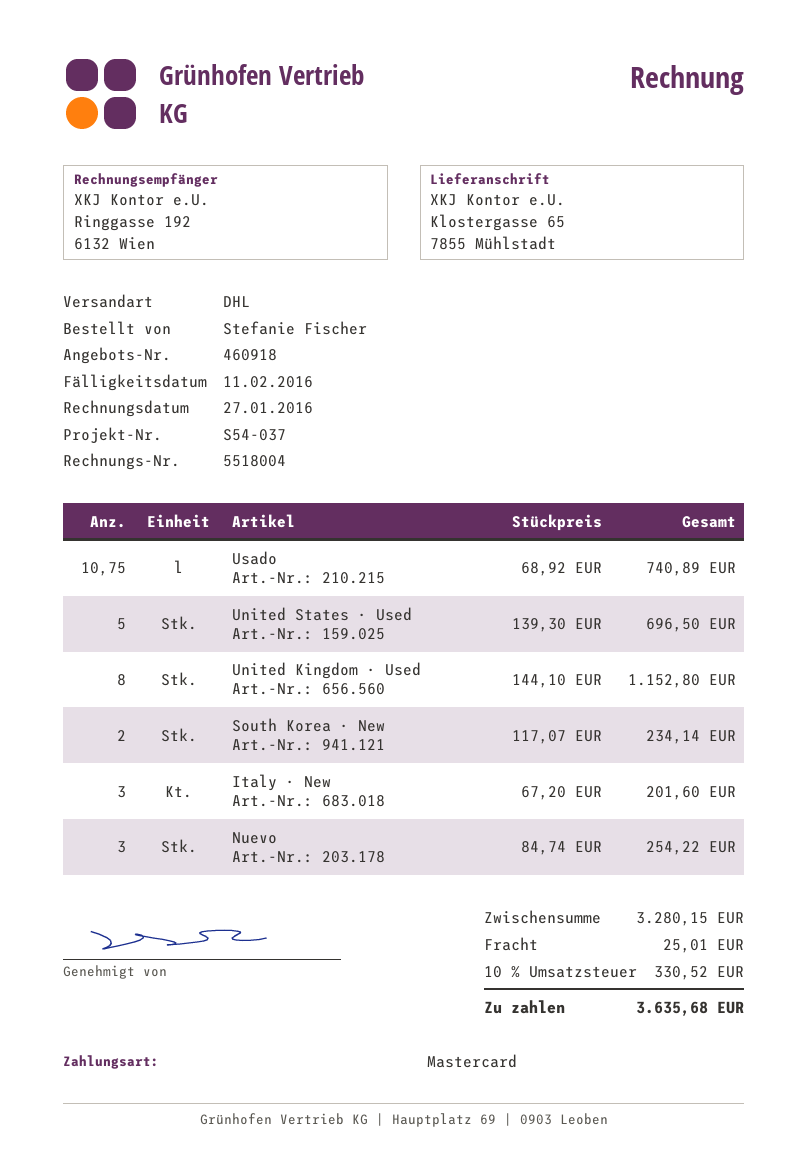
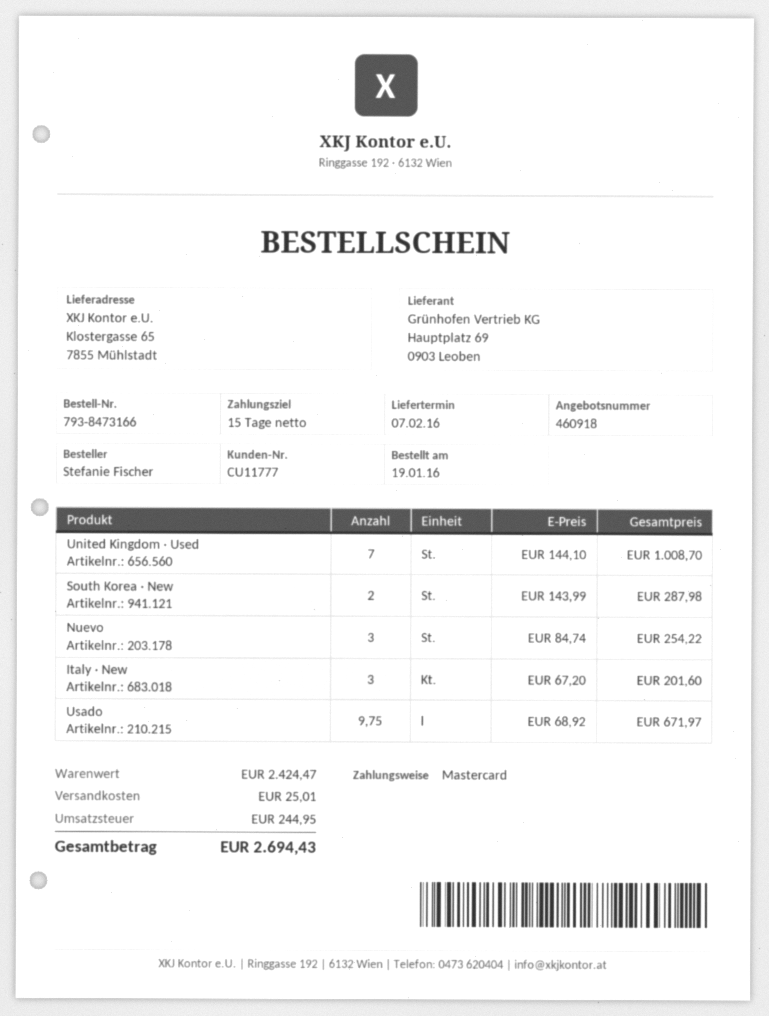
Usado: 10.75 x 68.92 = 740.89 -> 9.75 x 68.92 = 671.97
United States · Used: 5 x 139.30 = 696.50 -> none
United Kingdom · Used: 8 x 144.10 = 1152.80 -> 7 x 144.10 = 1008.70
South Korea · New: 2 x 117.07 = 234.14 -> 2 x 143.99 = 287.98
subtotal: 3280.15 -> 2424.47
tax: 330.52 -> 244.95
total: 3635.68 -> 2694.43

